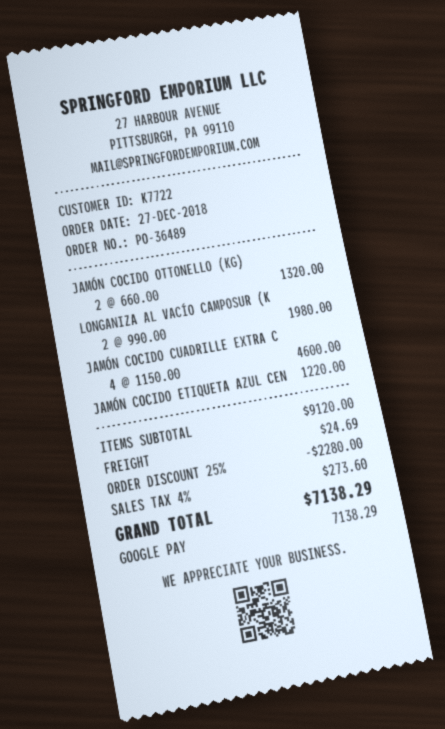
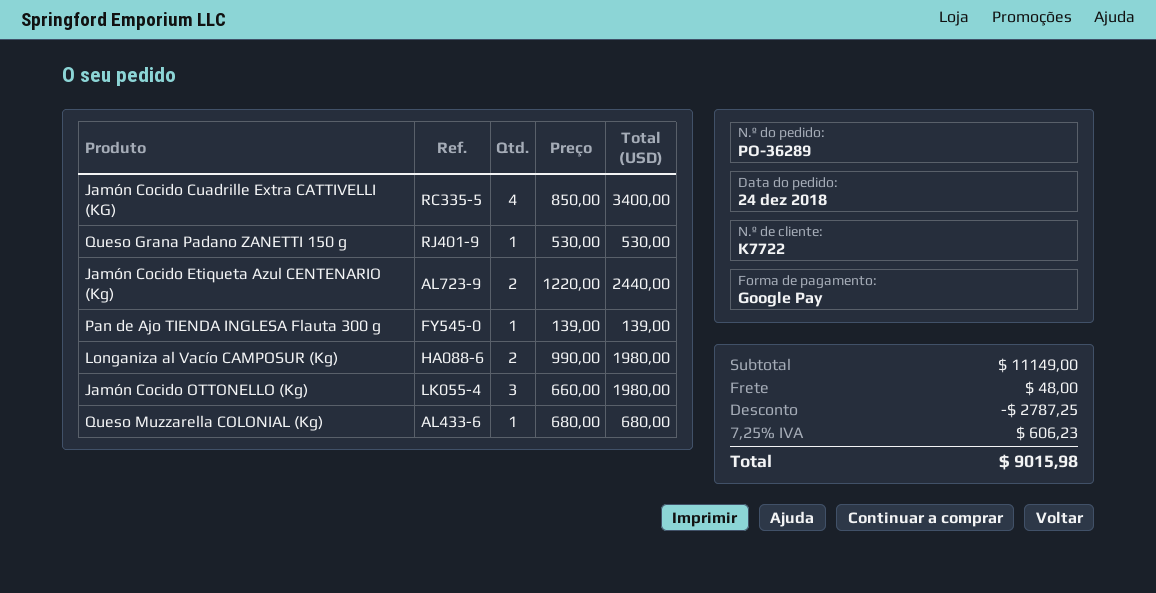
order number: PO-36489 -> PO-36289
order date: 2018-12-27 -> 2018-12-24
JAMÓN COCIDO OTTONELLO (KG): 2 x 660.00 = 1320.00 -> 3 x 660.00 = 1980.00
JAMÓN COCIDO CUADRILLE EXTRA C: 4 x 1150.00 = 4600.00 -> 4 x 850.00 = 3400.00
JAMÓN COCIDO ETIQUETA AZUL CEN: 1 x 1220.00 = 1220.00 -> 2 x 1220.00 = 2440.00
Queso Grana Padano ZANETTI 150 g: none -> 1 x 530.00 = 530.00
Pan de Ajo TIENDA INGLESA Flauta 300 g: none -> 1 x 139.00 = 139.00
Queso Muzzarella COLONIAL (Kg): none -> 1 x 680.00 = 680.00
subtotal: 9120.00 -> 11149.00
discount: 2280.00 -> 2787.25
shipping: 24.69 -> 48.00
tax: 4% = 273.60 -> 7.25% = 606.23
total: 7138.29 -> 9015.98

